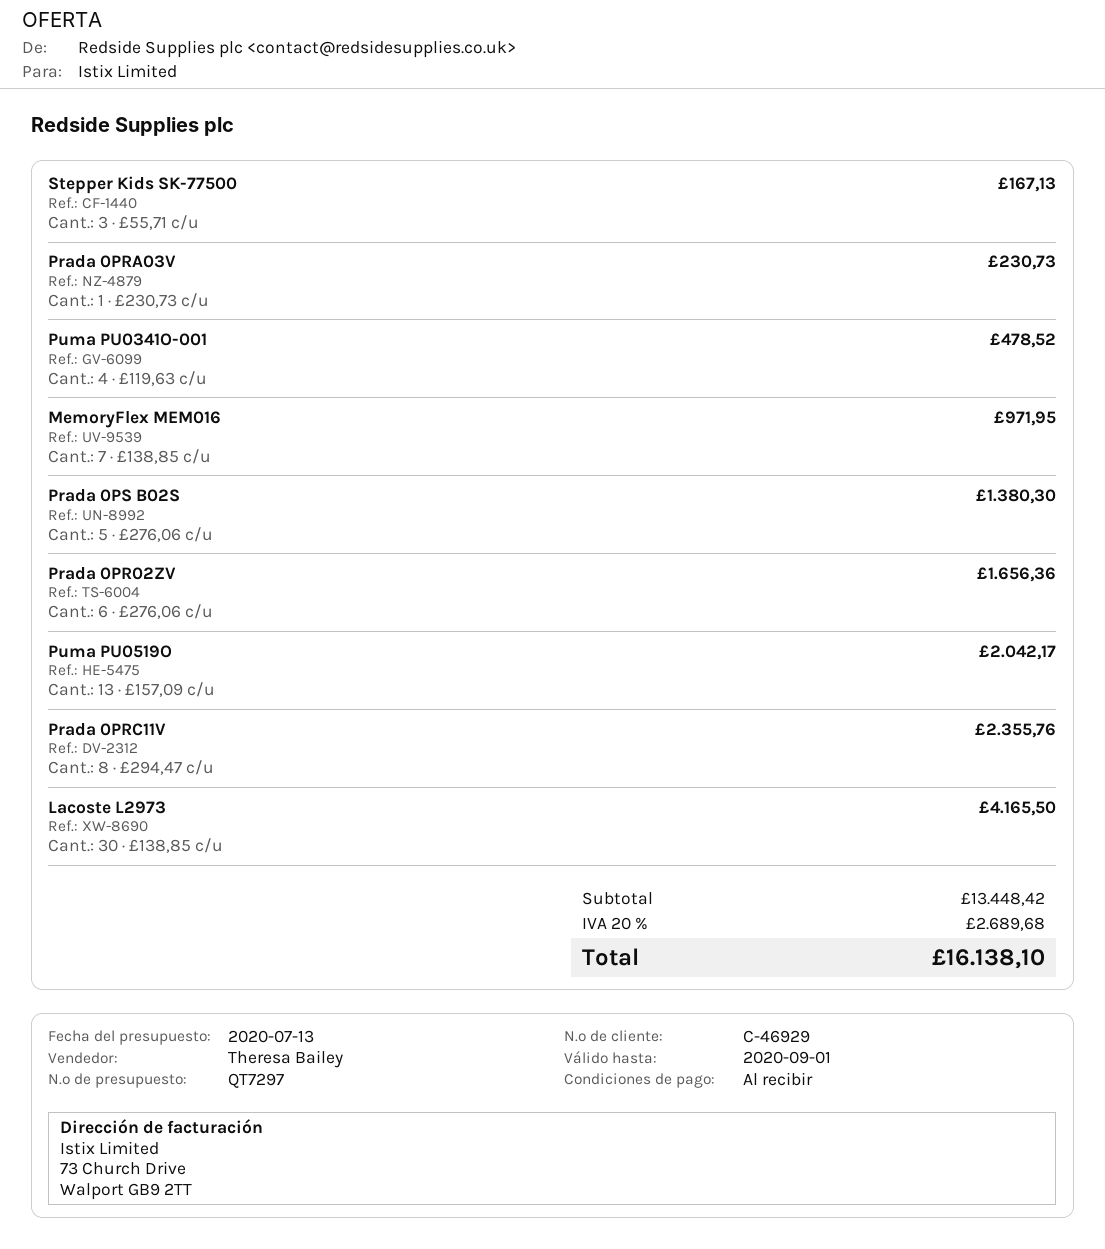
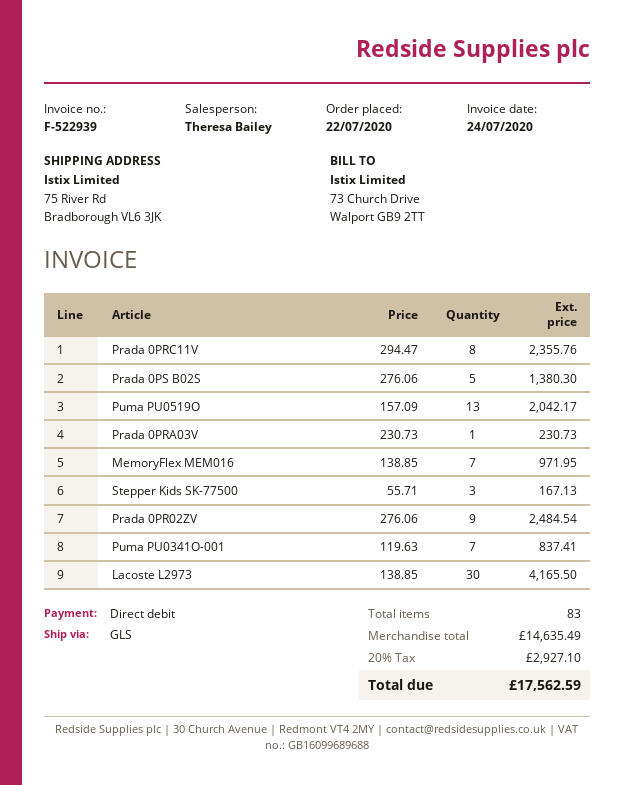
Puma PU0341O-001: 4 x 119.63 = 478.52 -> 7 x 119.63 = 837.41
Prada 0PR02ZV: 6 x 276.06 = 1656.36 -> 9 x 276.06 = 2484.54
subtotal: 13448.42 -> 14635.49
tax: 20% = 2689.68 -> 20% = 2927.10
total: 16138.10 -> 17562.59

